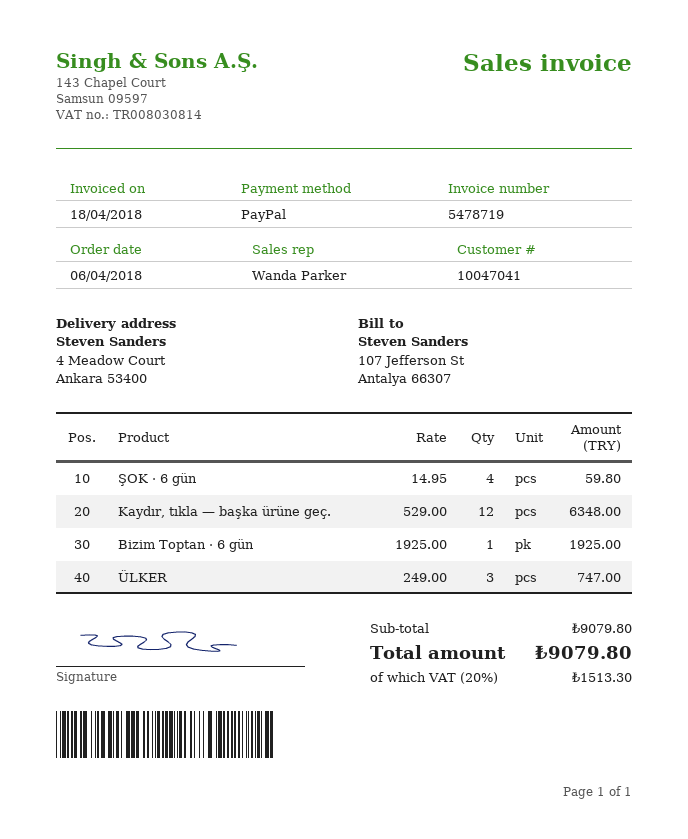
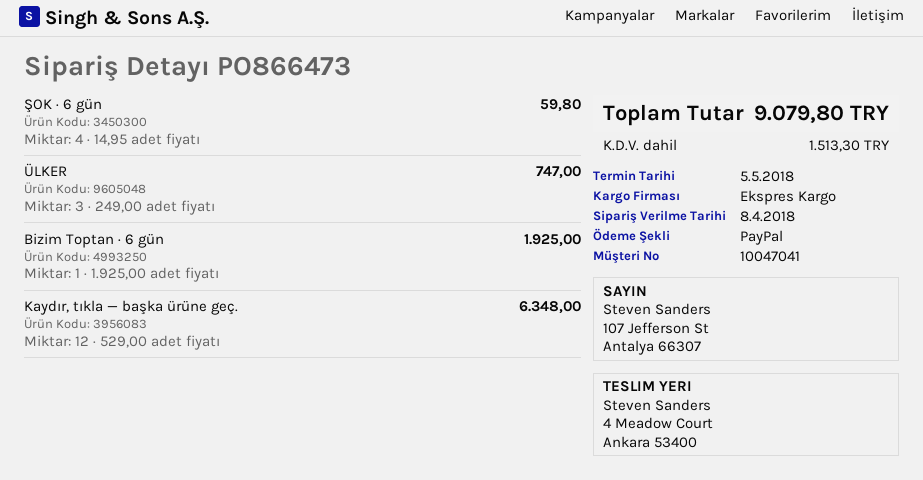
order date: 2018-04-06 -> 2018-04-08

